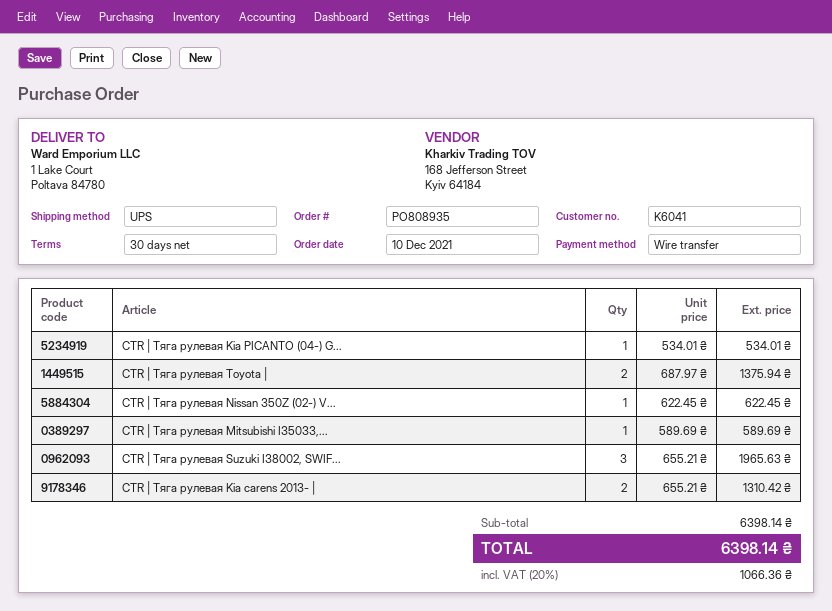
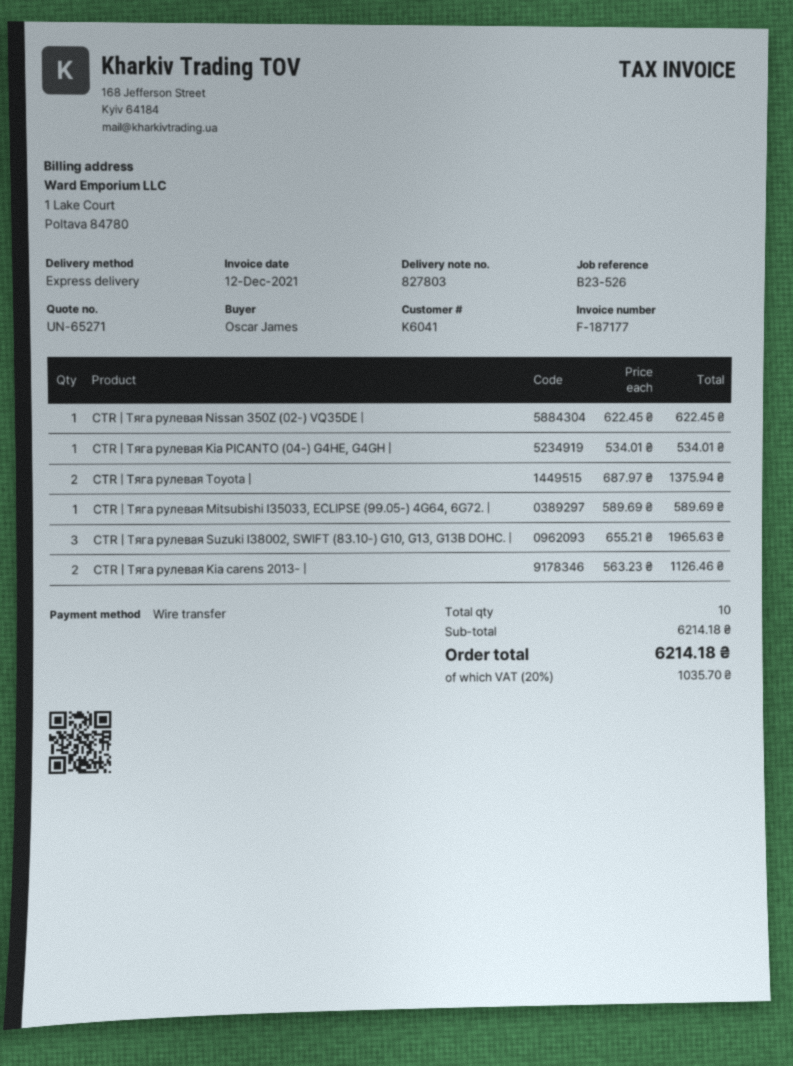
shipping method: UPS -> express
CTR | Тяга рулевая Kia carens 2013- |: 2 x 655.21 = 1310.42 -> 2 x 563.23 = 1126.46
subtotal: 6398.14 -> 6214.18
tax: 20% = 1066.36 -> 20% = 1035.70
total: 6398.14 -> 6214.18

